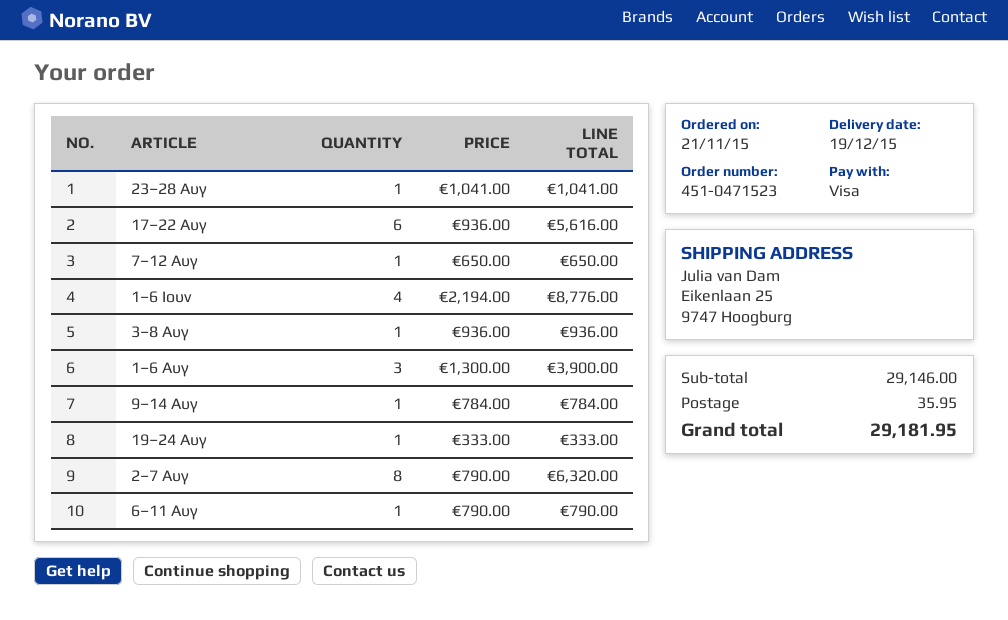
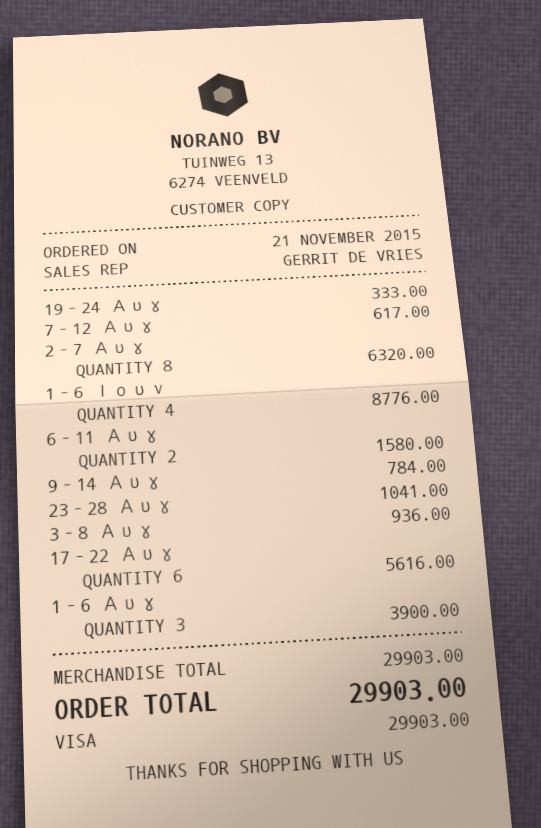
7–12 Αυγ: 1 for 650.00 -> 1 for 617.00
6–11 Αυγ: 1 for 790.00 -> 2 for 1580.00
subtotal: 29146.00 -> 29903.00
shipping: 35.95 -> none
total: 29181.95 -> 29903.00

